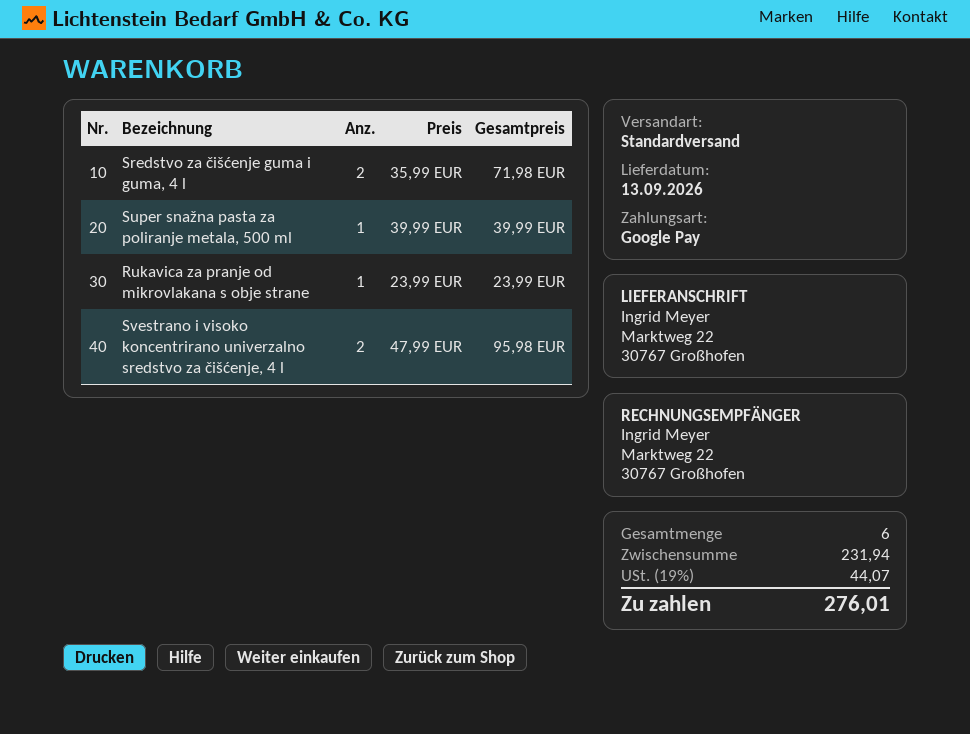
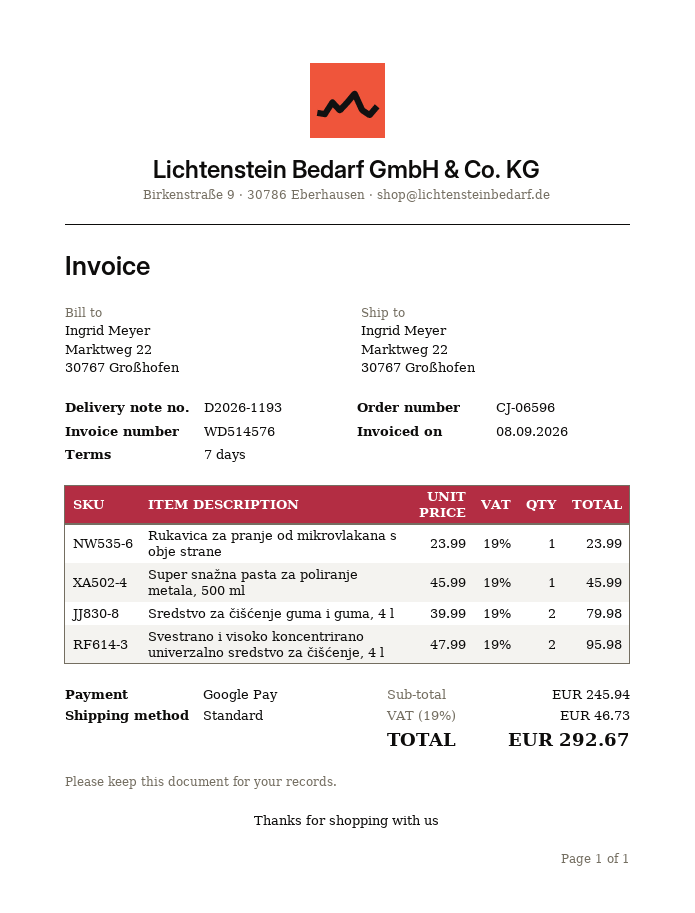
Sredstvo za čišćenje guma i guma, 4 l: 2 x 35.99 = 71.98 -> 2 x 39.99 = 79.98
Super snažna pasta za poliranje metala, 500 ml: 1 x 39.99 = 39.99 -> 1 x 45.99 = 45.99
subtotal: 231.94 -> 245.94
tax: 19% = 44.07 -> 19% = 46.73
total: 276.01 -> 292.67

